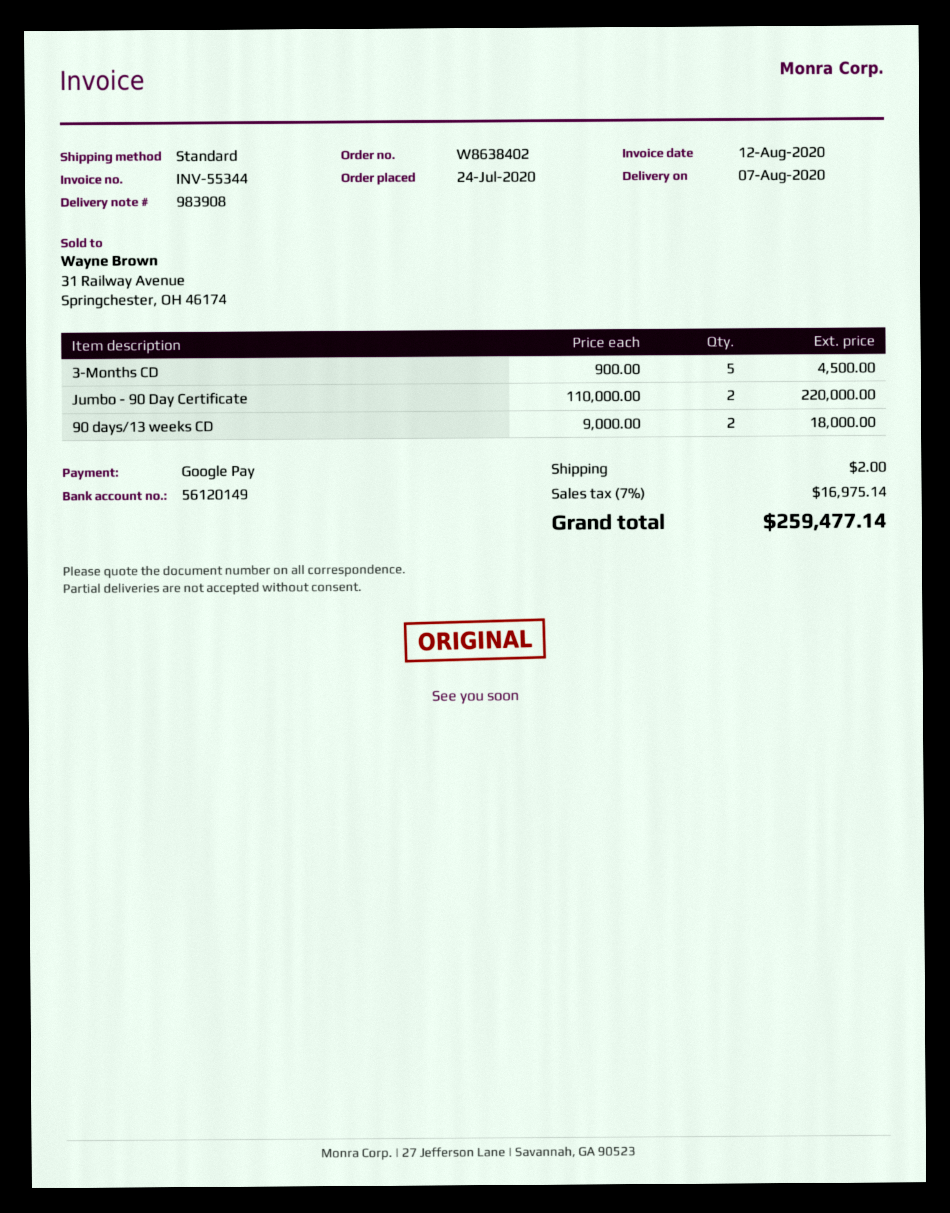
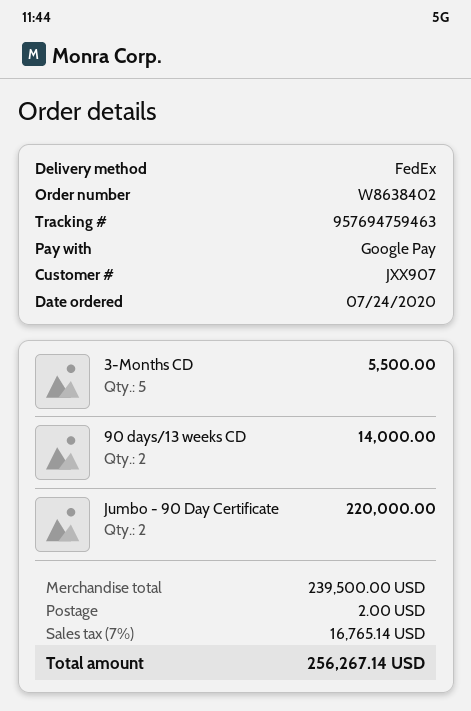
shipping method: standard -> FedEx
3-Months CD: 5 for 4500.00 -> 5 for 5500.00
90 days/13 weeks CD: 2 for 18000.00 -> 2 for 14000.00
tax: 7% = 16975.14 -> 7% = 16765.14
total: 259477.14 -> 256267.14

